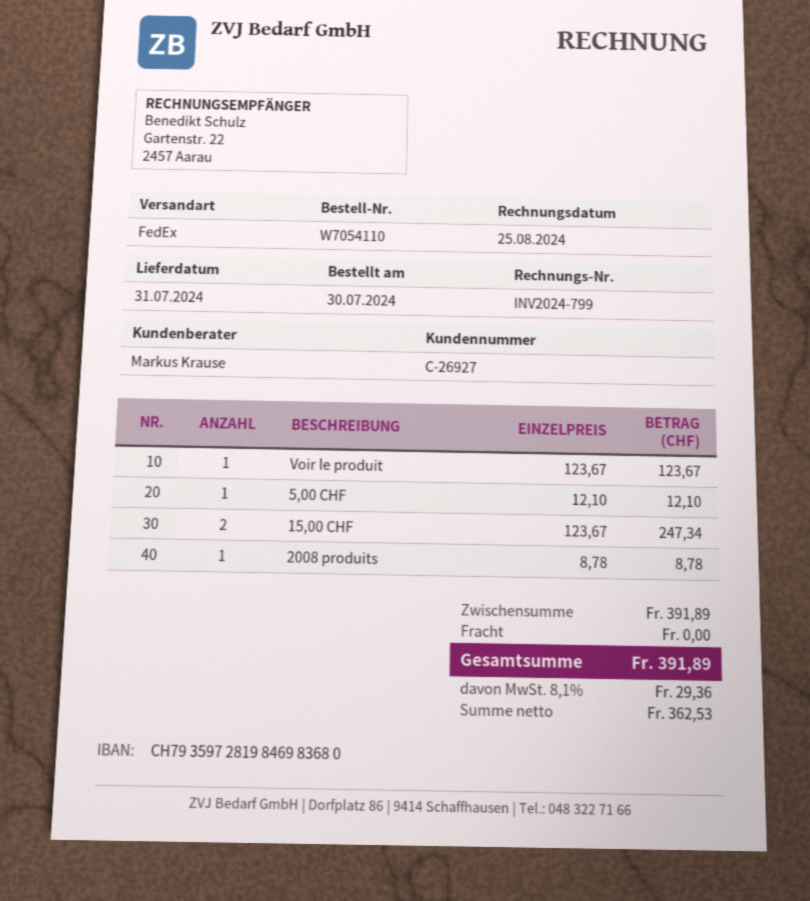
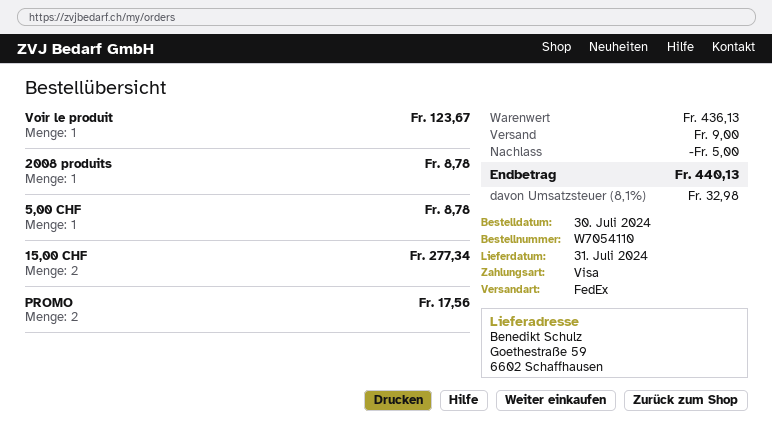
5,00 CHF: 1 for 12.10 -> 1 for 8.78
15,00 CHF: 2 for 247.34 -> 2 for 277.34
PROMO: none -> 2 for 17.56
subtotal: 391.89 -> 436.13
discount: none -> 5.00
shipping: 0.00 -> 9.00
tax: 8.1% = 29.36 -> 8.1% = 32.98
total: 391.89 -> 440.13

